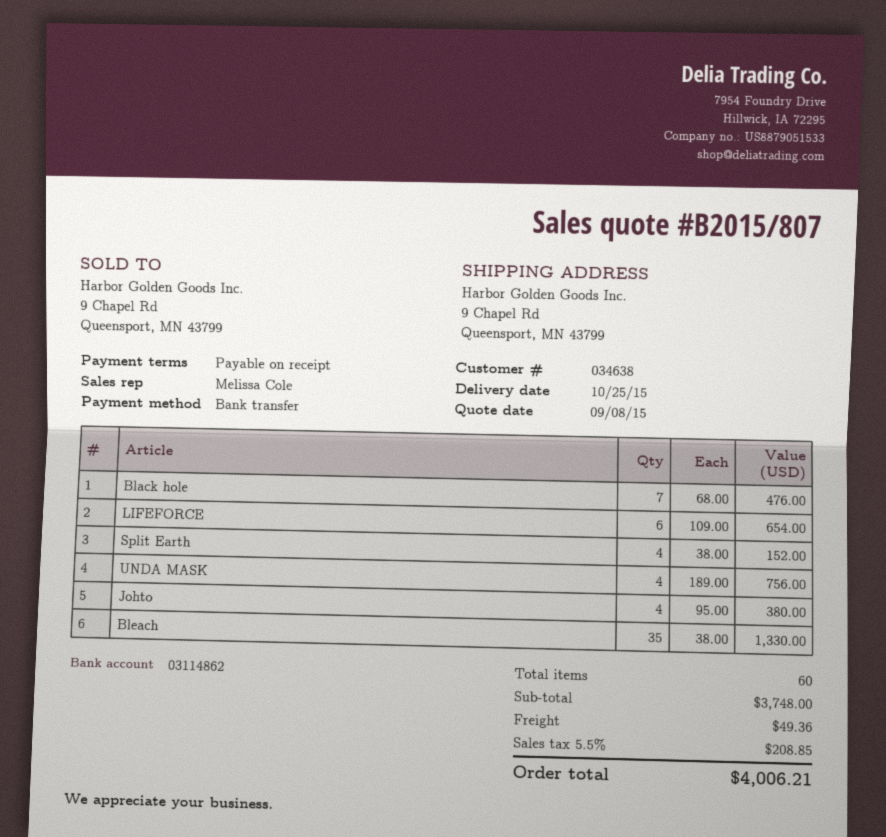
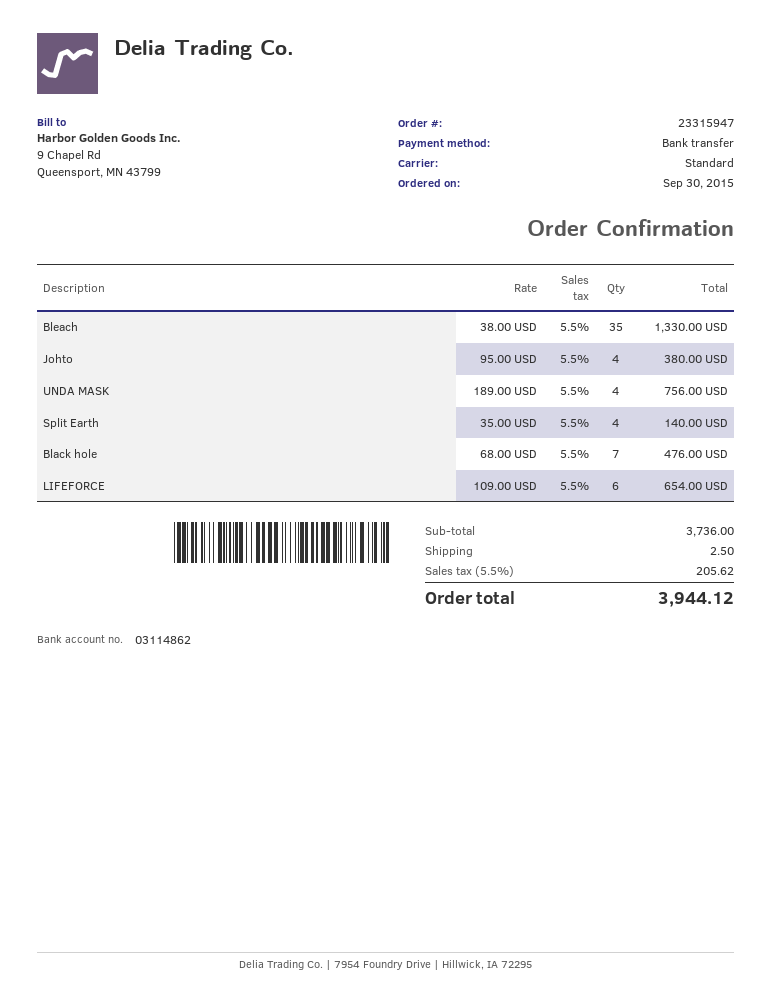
Split Earth: 4 x 38.00 = 152.00 -> 4 x 35.00 = 140.00
subtotal: 3748.00 -> 3736.00
shipping: 49.36 -> 2.50
tax: 5.5% = 208.85 -> 5.5% = 205.62
total: 4006.21 -> 3944.12

